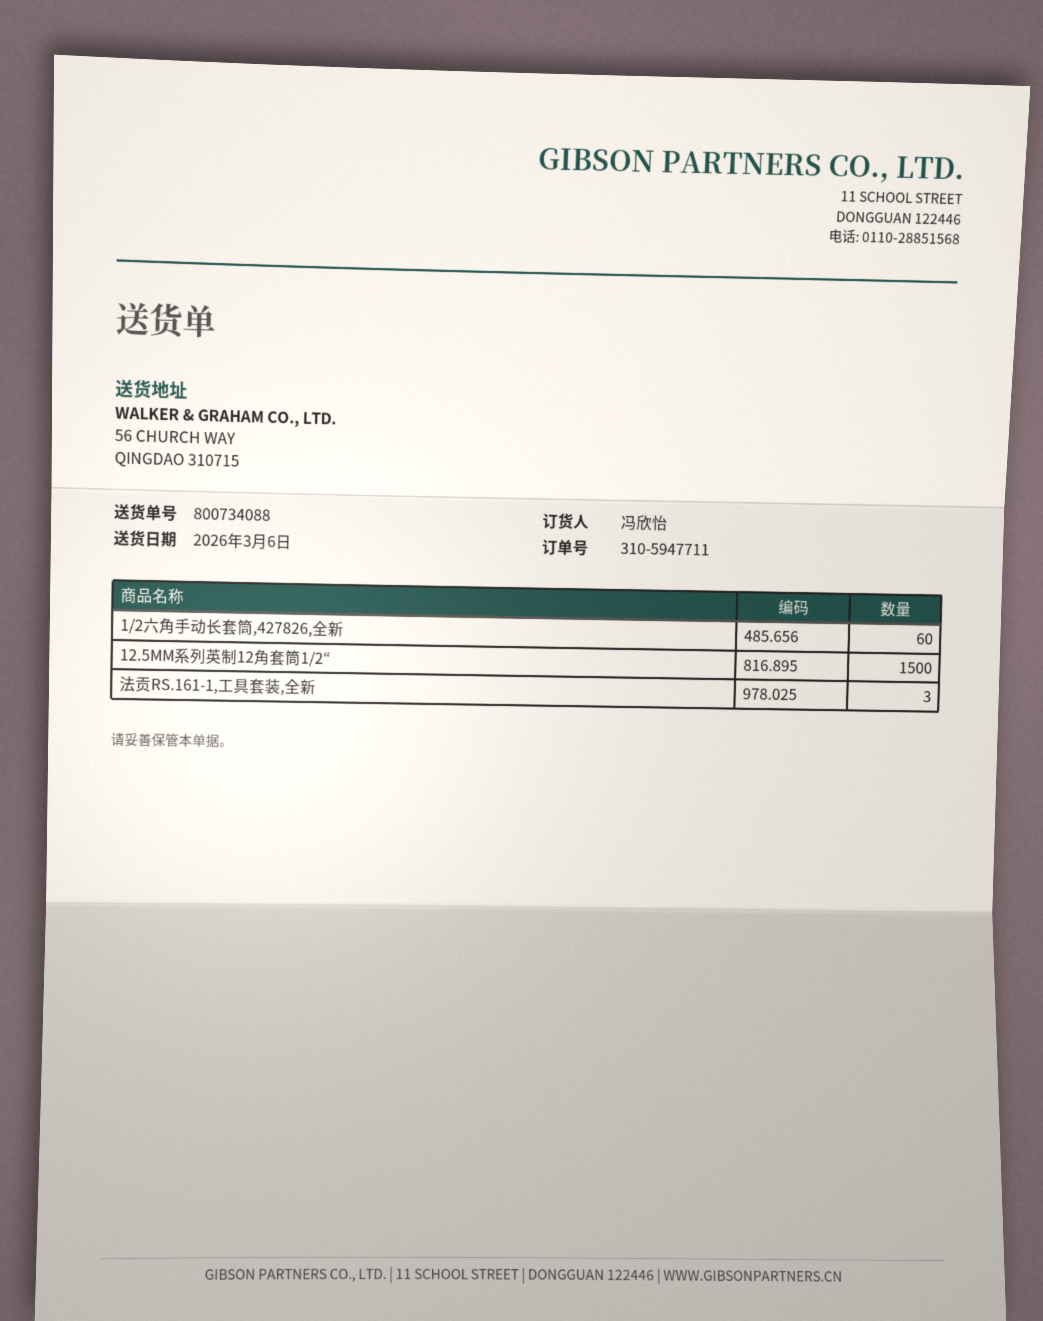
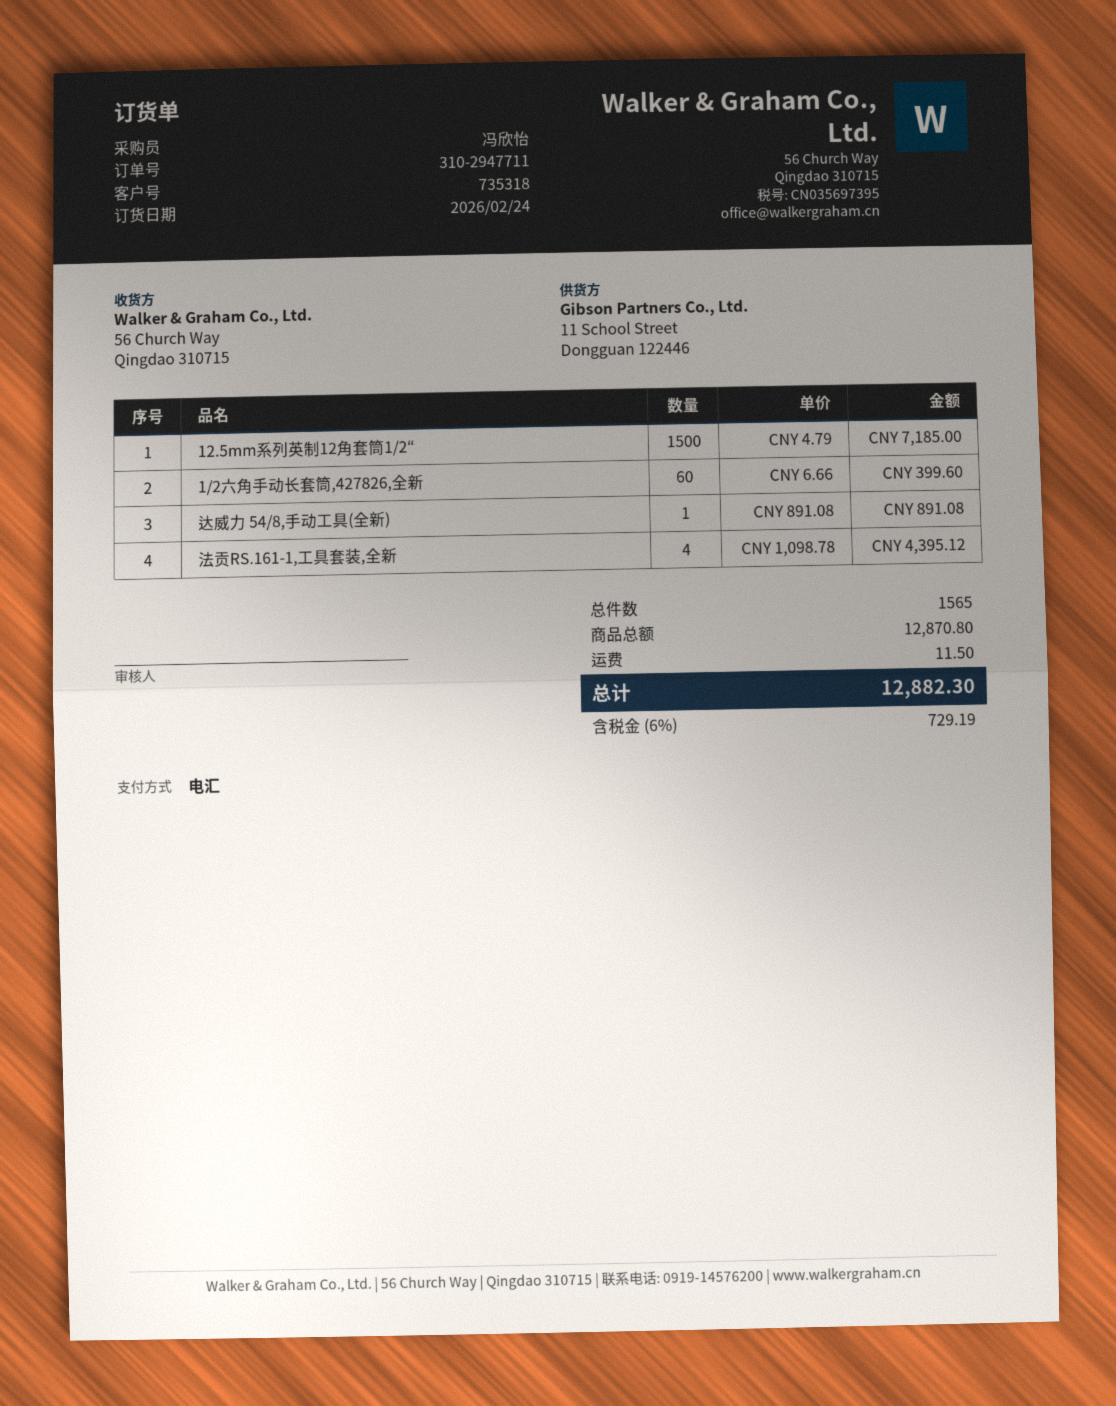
order number: 310-5947711 -> 310-2947711
法贡RS.161-1,工具套装,全新: 3 -> 4
达威力 54/8,手动工具(全新): none -> 1

